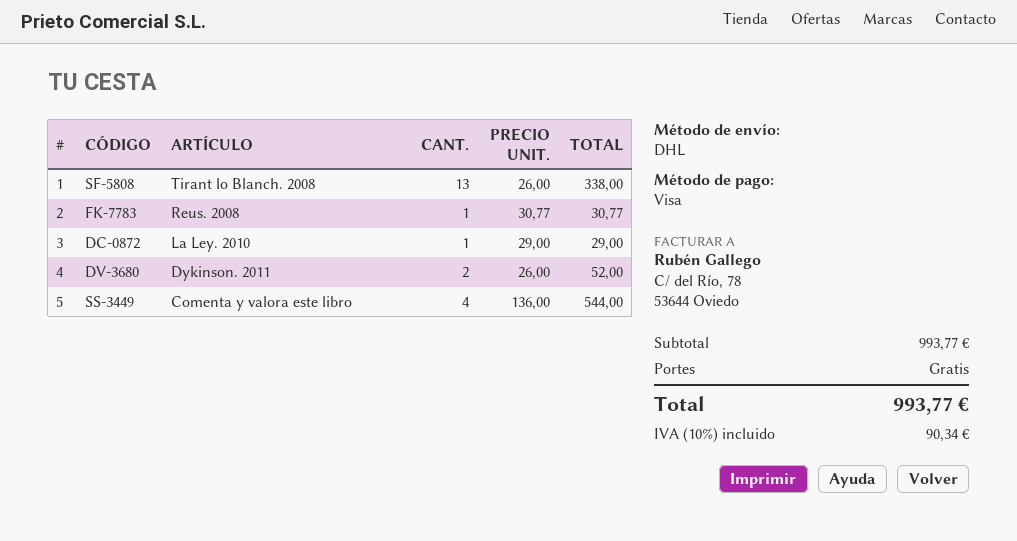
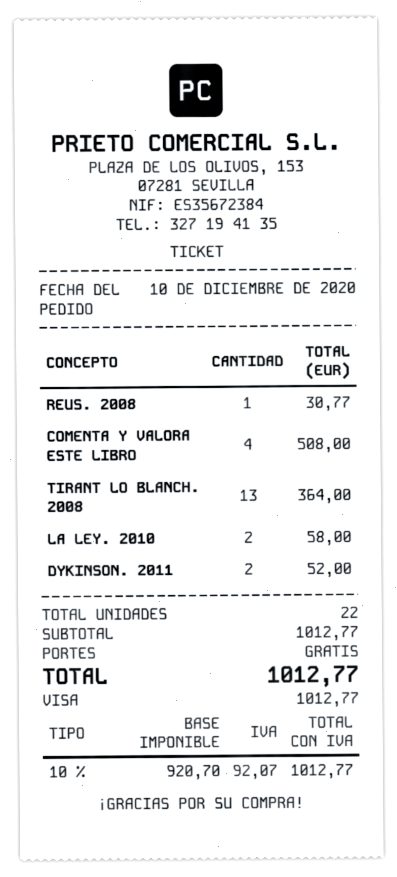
Tirant lo Blanch. 2008: 13 for 338.00 -> 13 for 364.00
La Ley. 2010: 1 for 29.00 -> 2 for 58.00
Comenta y valora este libro: 4 for 544.00 -> 4 for 508.00
subtotal: 993.77 -> 1012.77
tax: 10% = 90.34 -> 10% = 92.07
total: 993.77 -> 1012.77

